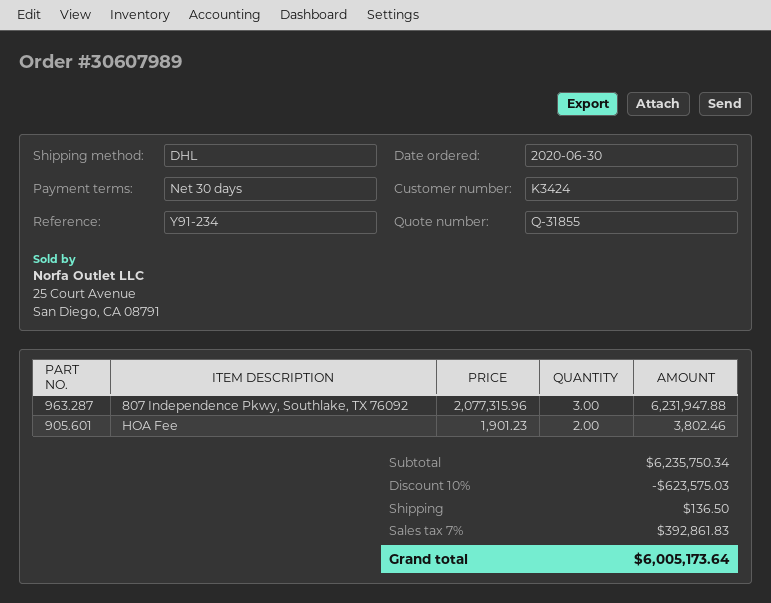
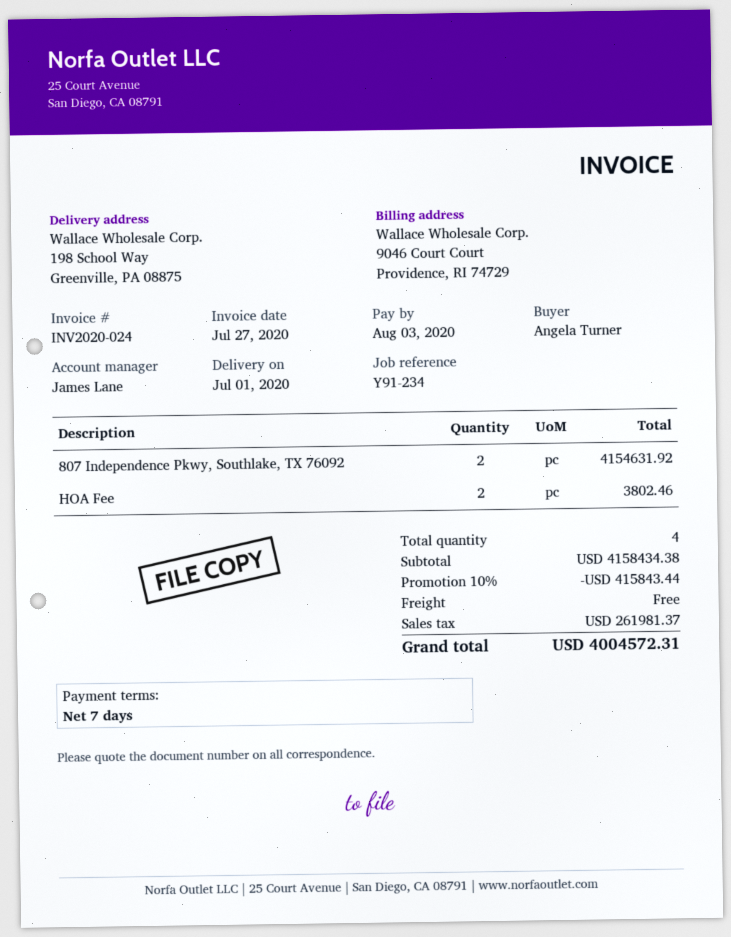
payment terms: 30 days -> 7 days
807 Independence Pkwy, Southlake, TX 76092: 3 for 6231947.88 -> 2 for 4154631.92
subtotal: 6235750.34 -> 4158434.38
discount: 10% = 623575.03 -> 10% = 415843.44
shipping: 136.50 -> 0.00
tax: 392861.83 -> 261981.37
total: 6005173.64 -> 4004572.31

